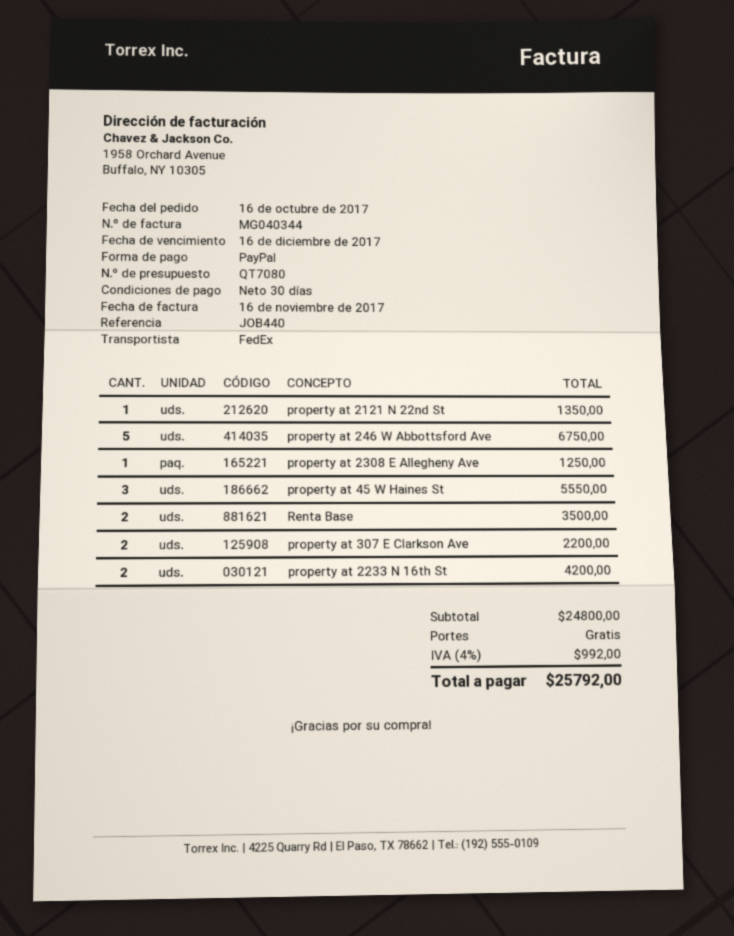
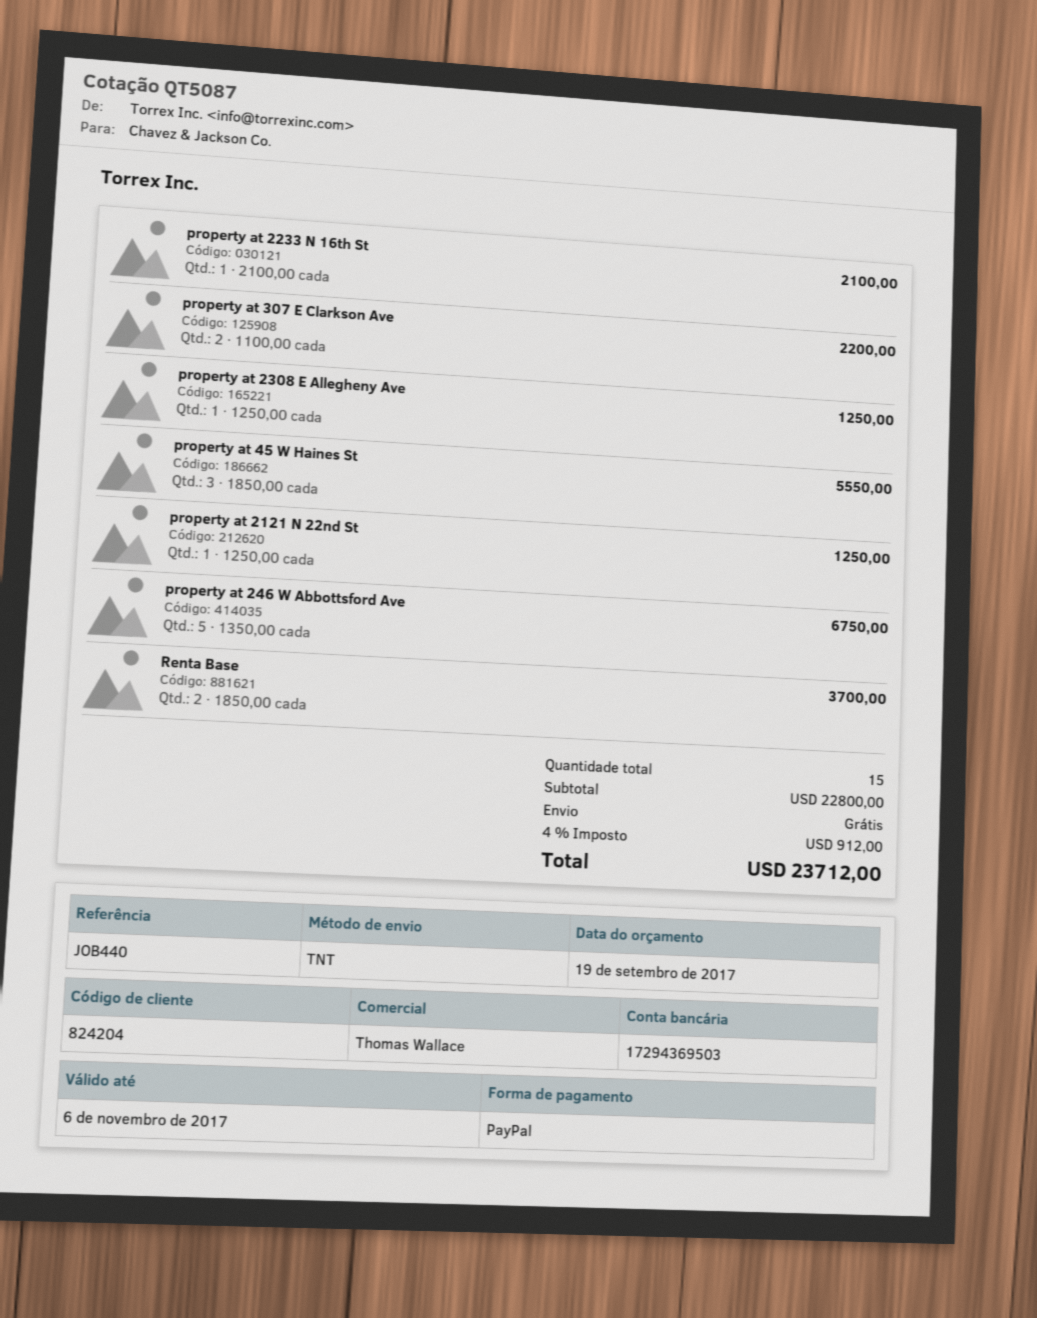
quote number: QT7080 -> QT5087
shipping method: FedEx -> TNT
property at 2121 N 22nd St: 1 for 1350.00 -> 1 for 1250.00
Renta Base: 2 for 3500.00 -> 2 for 3700.00
property at 2233 N 16th St: 2 for 4200.00 -> 1 for 2100.00
subtotal: 24800.00 -> 22800.00
tax: 4% = 992.00 -> 4% = 912.00
total: 25792.00 -> 23712.00

